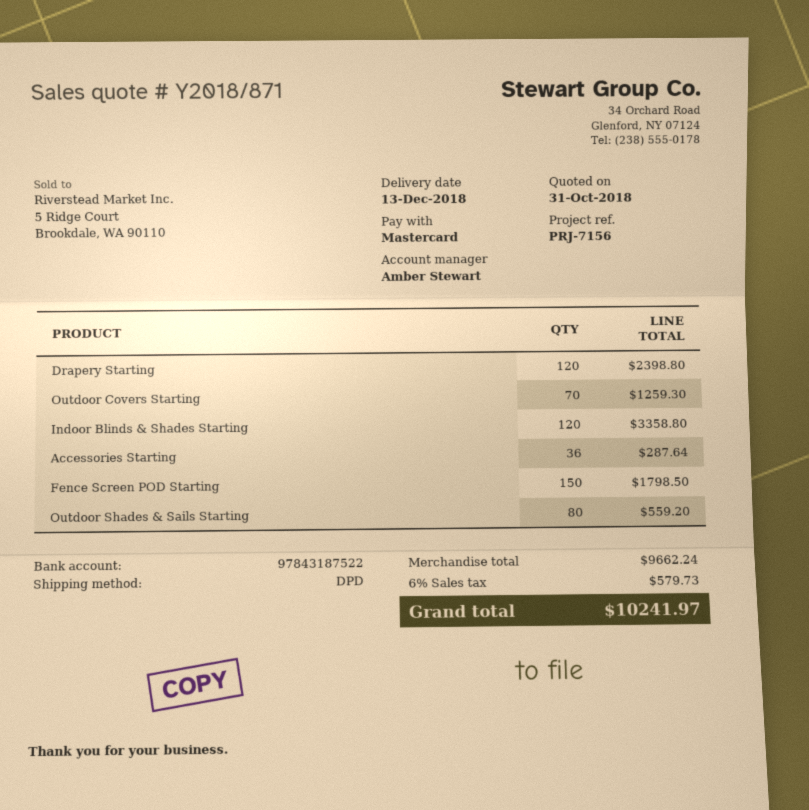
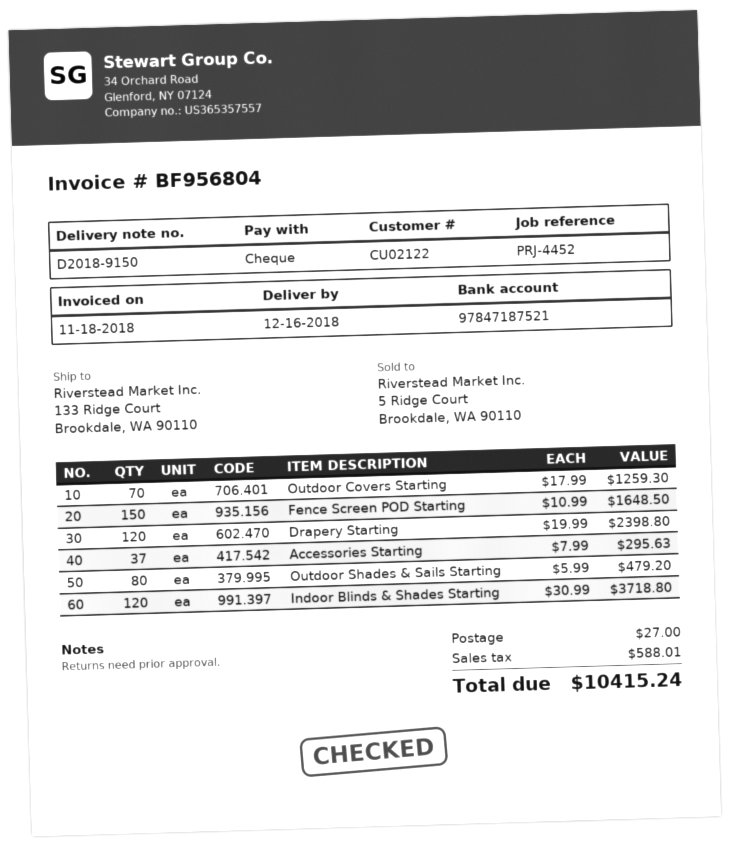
delivery date: 2018-12-13 -> 2018-12-16
reference: PRJ-7156 -> PRJ-4452
payment method: Mastercard -> cheque
bank account: 97843187522 -> 97847187521
Indoor Blinds & Shades Starting: 120 for 3358.80 -> 120 for 3718.80
Accessories Starting: 36 for 287.64 -> 37 for 295.63
Fence Screen POD Starting: 150 for 1798.50 -> 150 for 1648.50
Outdoor Shades & Sails Starting: 80 for 559.20 -> 80 for 479.20
shipping: none -> 27.00
tax: 579.73 -> 588.01
total: 10241.97 -> 10415.24

